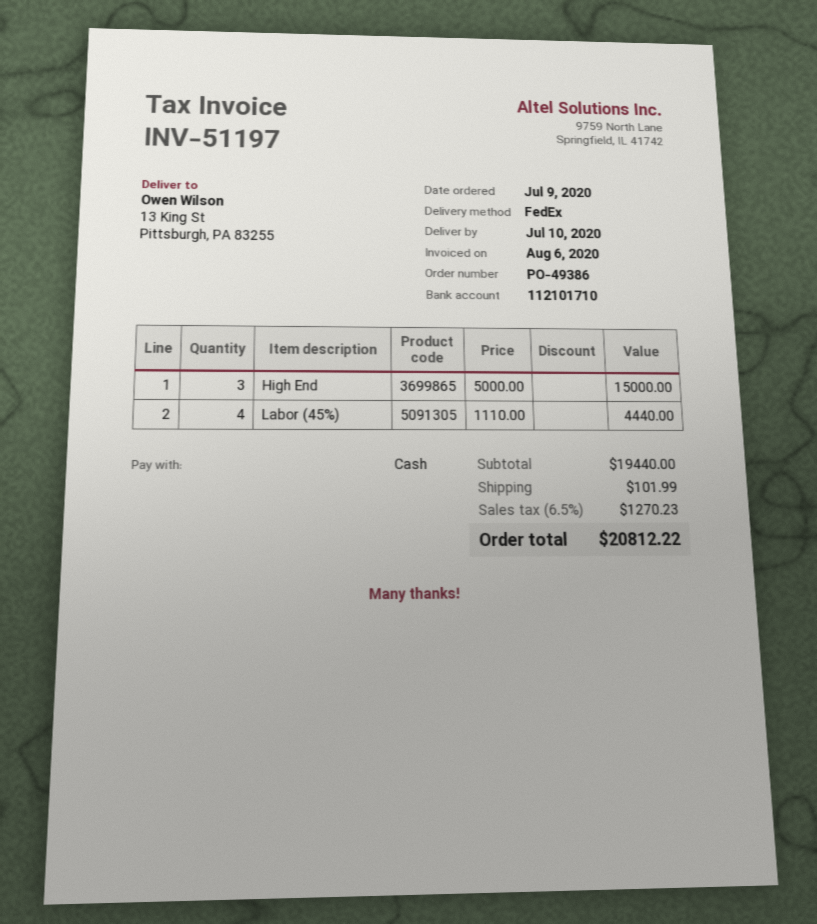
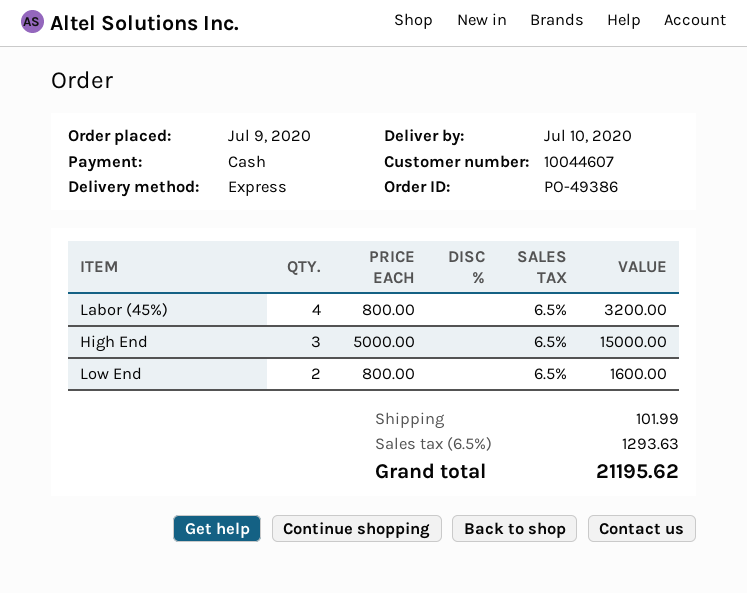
shipping method: FedEx -> express
Labor (45%): 4 x 1110.00 = 4440.00 -> 4 x 800.00 = 3200.00
Low End: none -> 2 x 800.00 = 1600.00
tax: 6.5% = 1270.23 -> 6.5% = 1293.63
total: 20812.22 -> 21195.62

